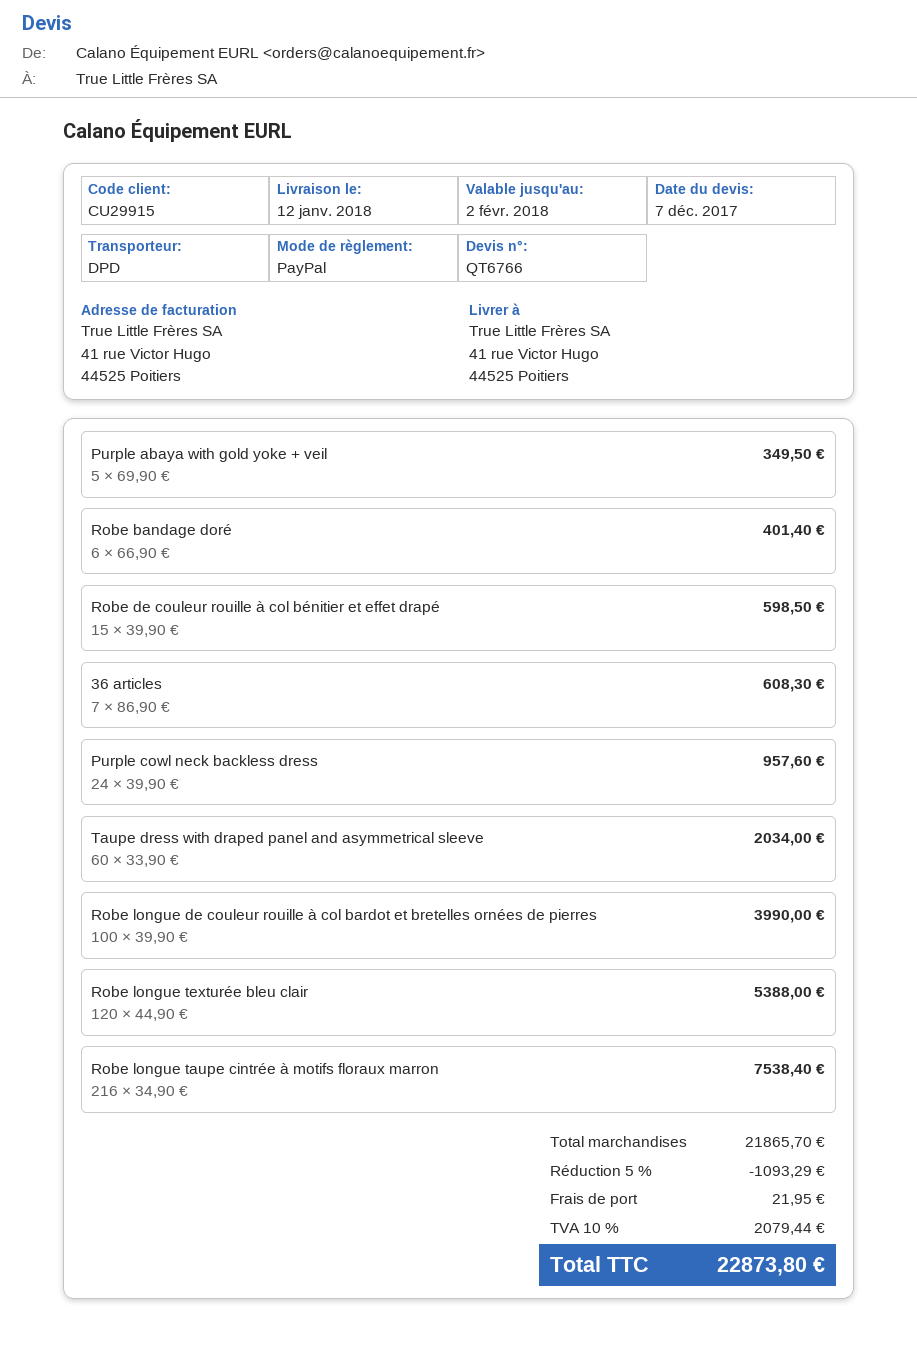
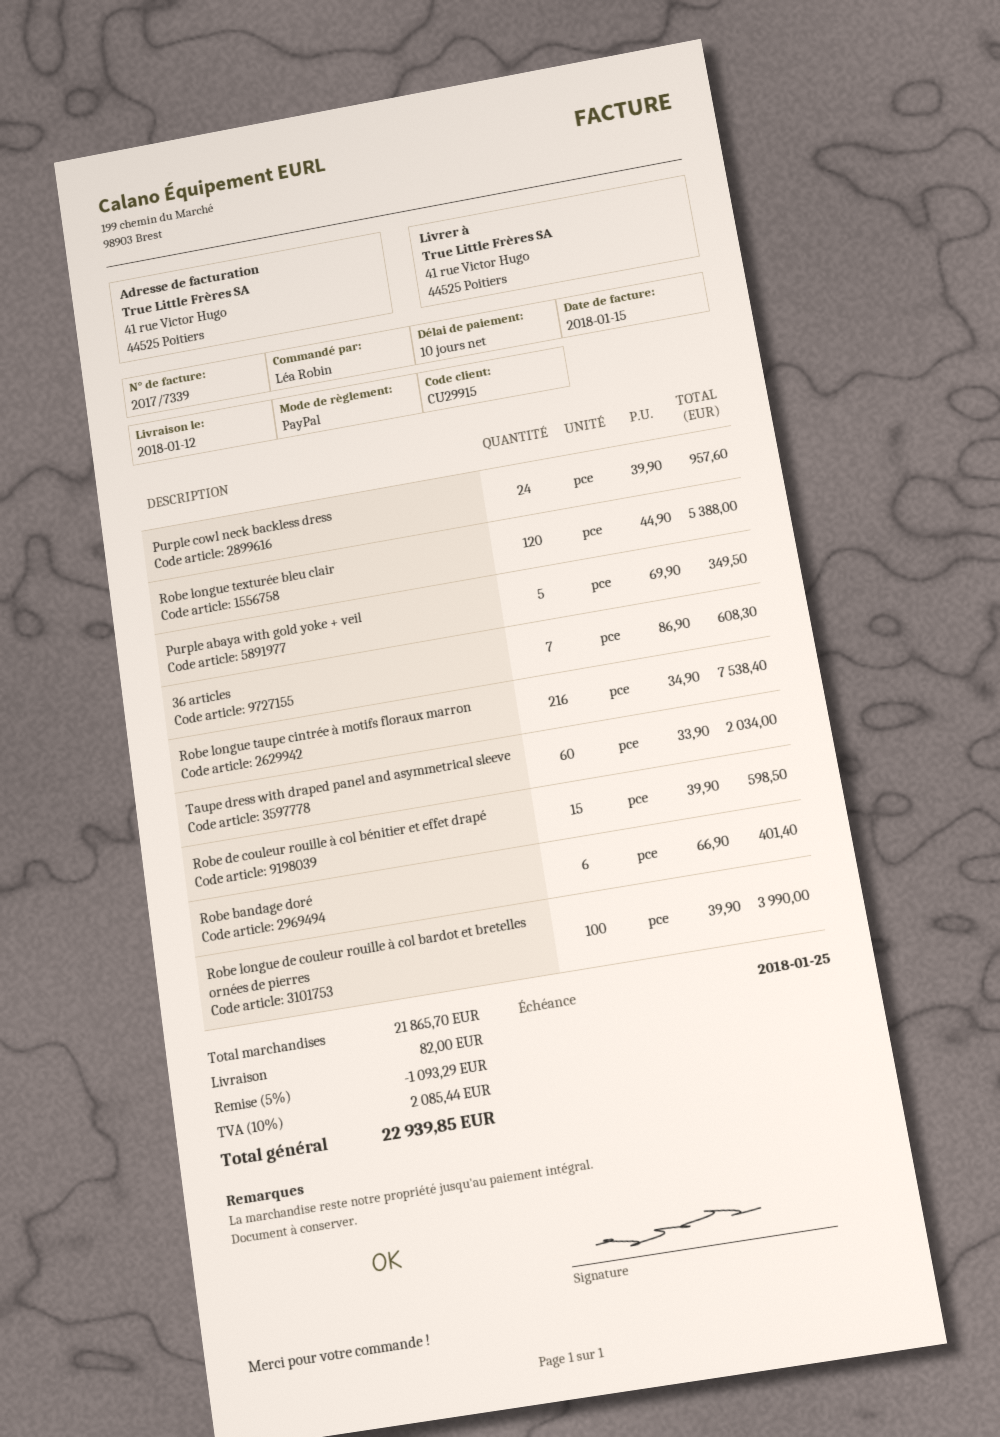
shipping: 21.95 -> 82.00
tax: 10% = 2079.44 -> 10% = 2085.44
total: 22873.80 -> 22939.85

